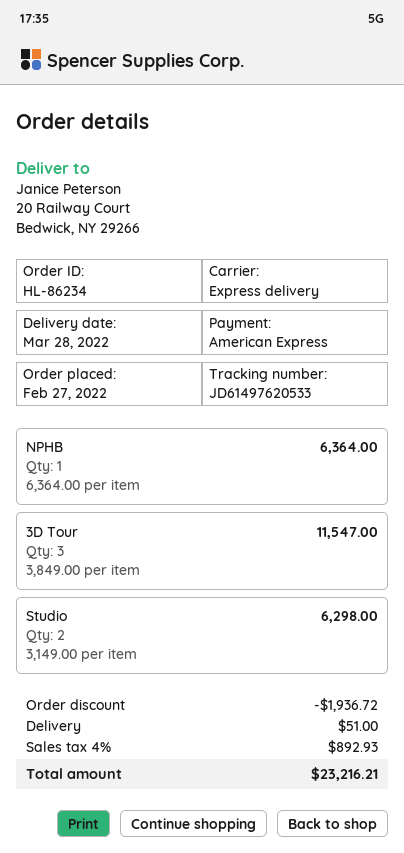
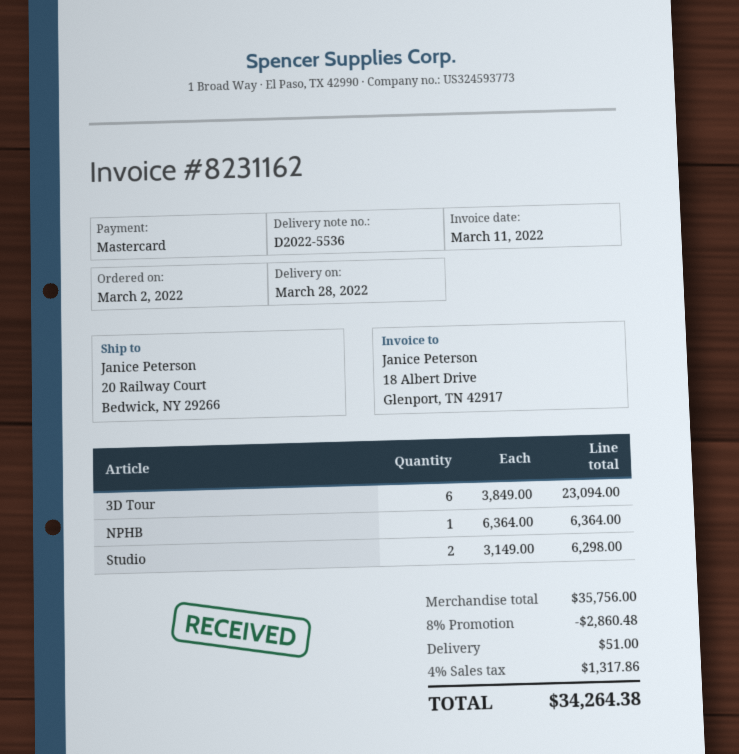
order date: 2022-02-27 -> 2022-03-02
payment method: American Express -> Mastercard
3D Tour: 3 x 3849.00 = 11547.00 -> 6 x 3849.00 = 23094.00
discount: 1936.72 -> 2860.48
tax: 4% = 892.93 -> 4% = 1317.86
total: 23216.21 -> 34264.38

